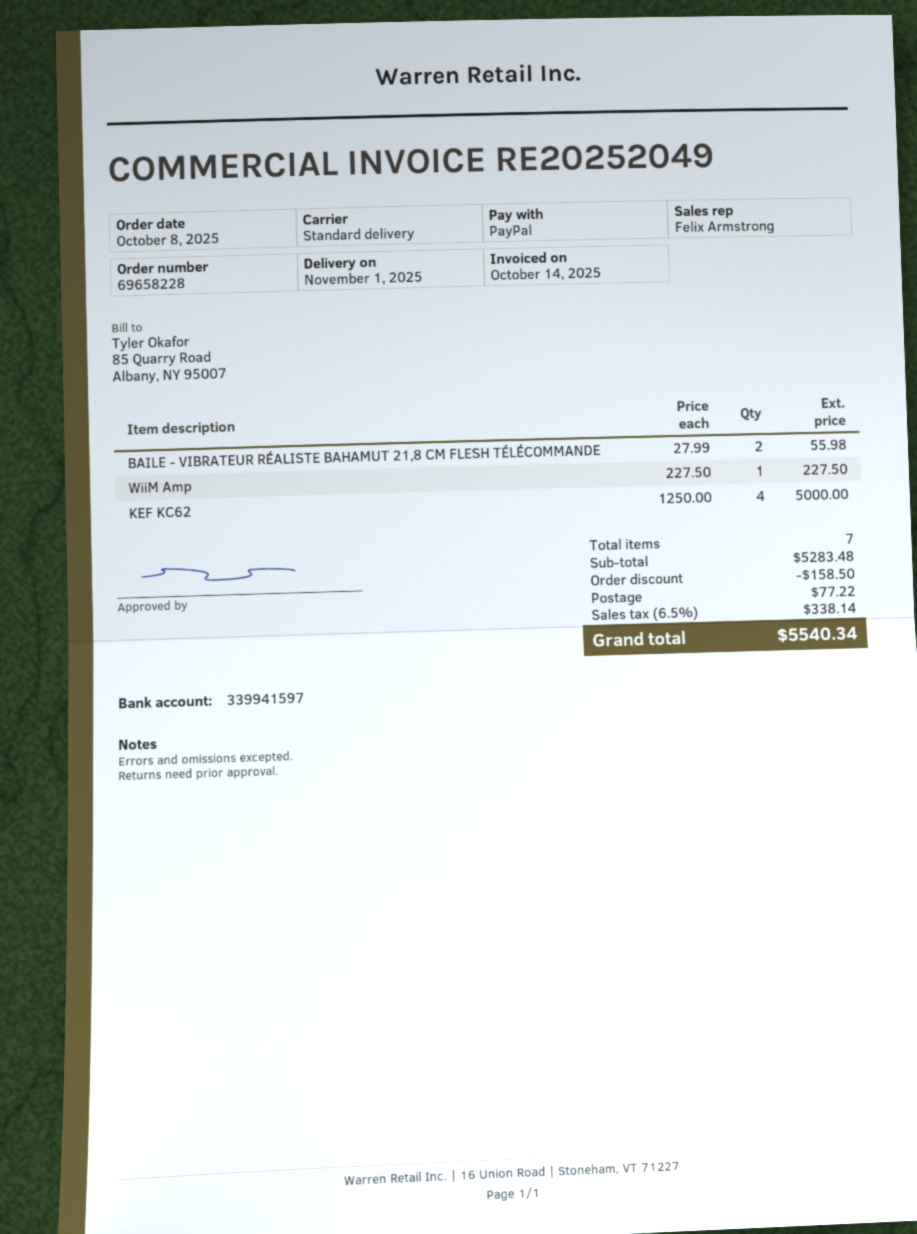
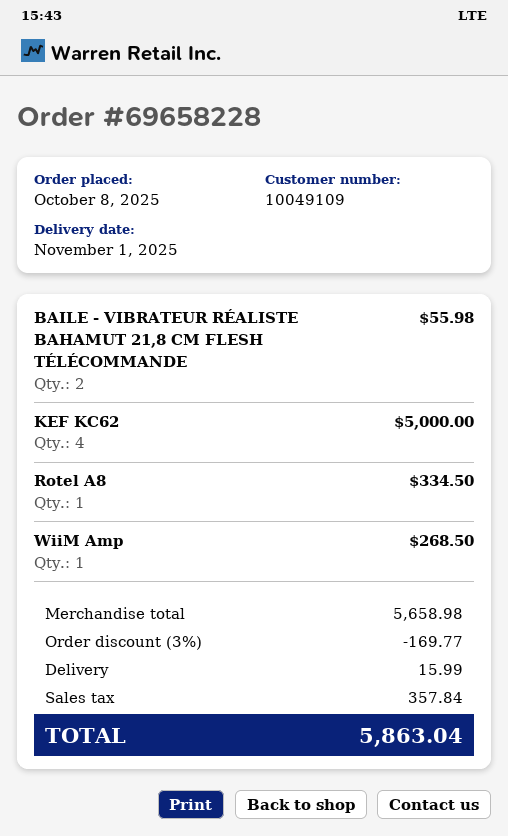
WiiM Amp: 1 for 227.50 -> 1 for 268.50
Rotel A8: none -> 1 for 334.50
subtotal: 5283.48 -> 5658.98
discount: 158.50 -> 169.77
shipping: 77.22 -> 15.99
tax: 338.14 -> 357.84
total: 5540.34 -> 5863.04

